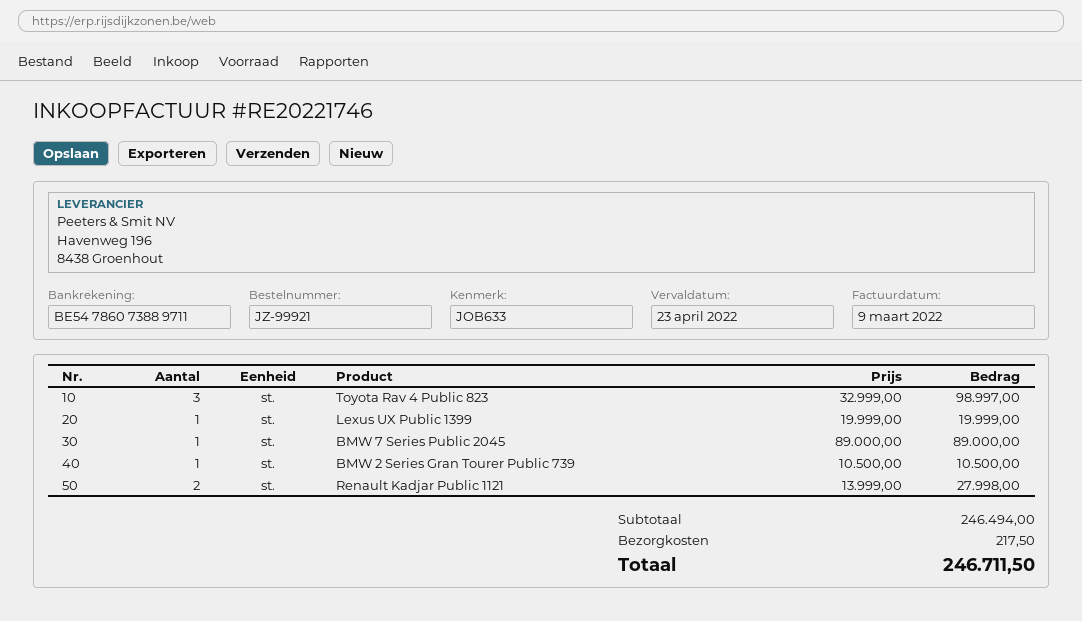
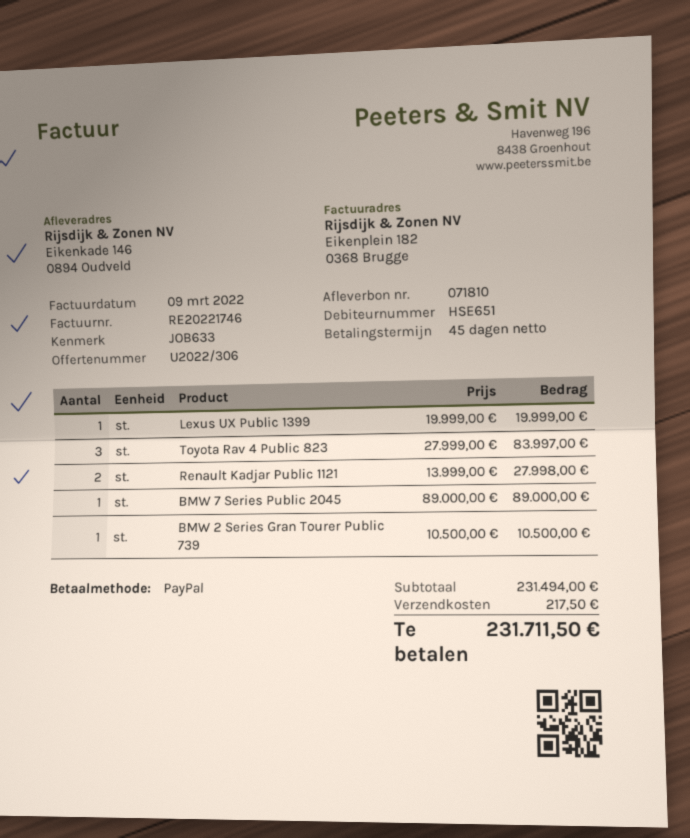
Toyota Rav 4 Public 823: 3 x 32999.00 = 98997.00 -> 3 x 27999.00 = 83997.00
subtotal: 246494.00 -> 231494.00
total: 246711.50 -> 231711.50

